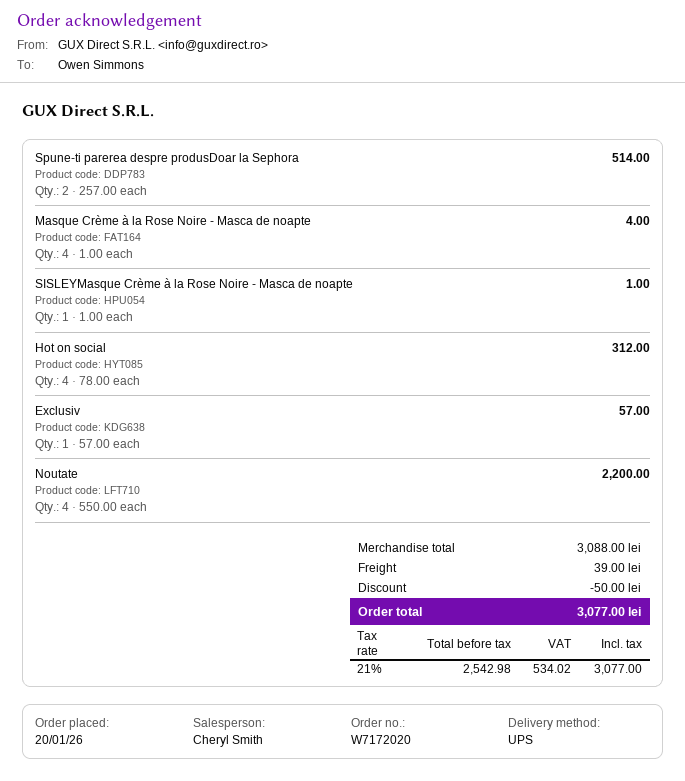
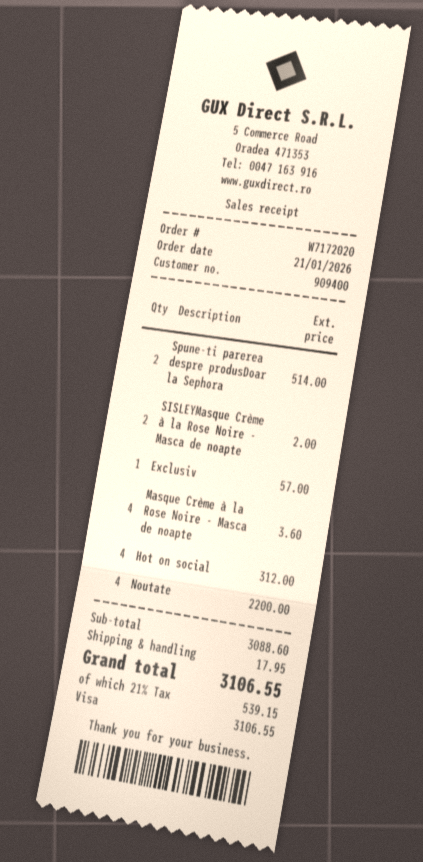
order date: 2026-01-20 -> 2026-01-21
Masque Crème à la Rose Noire - Masca de noapte: 4 for 4.00 -> 4 for 3.60
SISLEYMasque Crème à la Rose Noire - Masca de noapte: 1 for 1.00 -> 2 for 2.00
subtotal: 3088.00 -> 3088.60
discount: 50.00 -> none
shipping: 39.00 -> 17.95
tax: 21% = 534.02 -> 21% = 539.15
total: 3077.00 -> 3106.55

